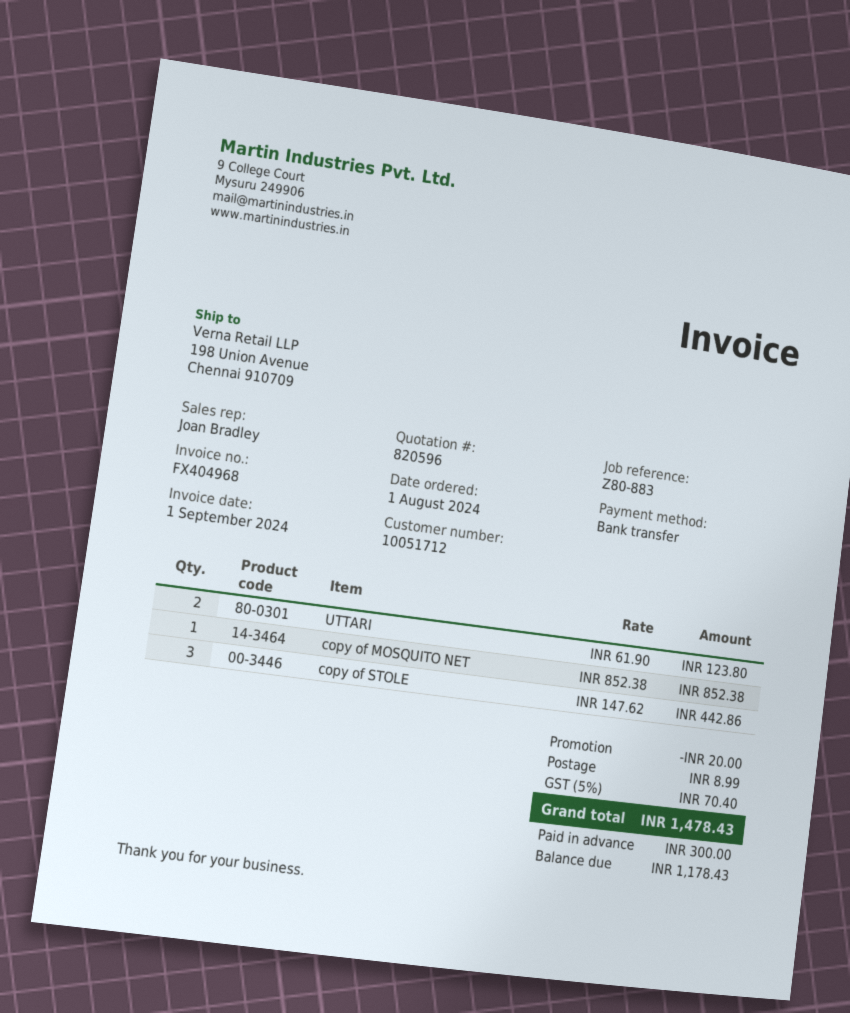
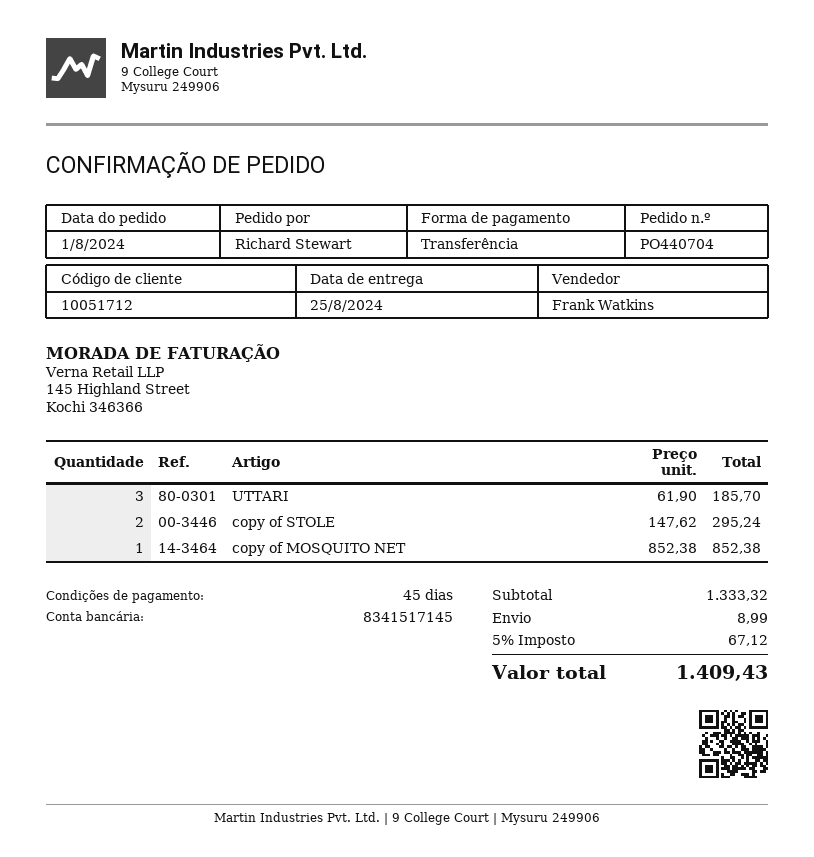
sales rep: Joan Bradley -> Frank Watkins
UTTARI: 2 x 61.90 = 123.80 -> 3 x 61.90 = 185.70
copy of STOLE: 3 x 147.62 = 442.86 -> 2 x 147.62 = 295.24
discount: 20.00 -> none
tax: 5% = 70.40 -> 5% = 67.12
total: 1478.43 -> 1409.43

